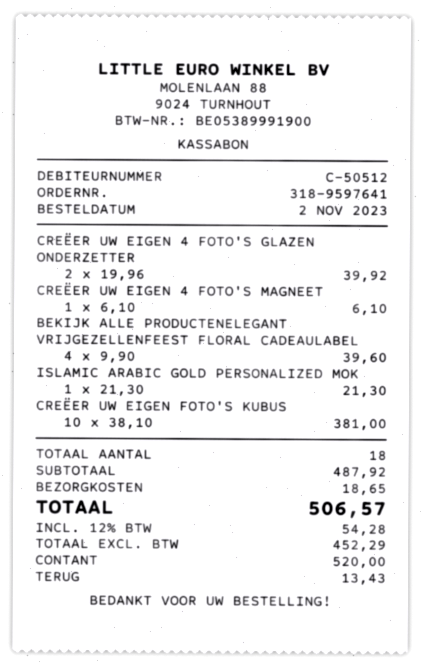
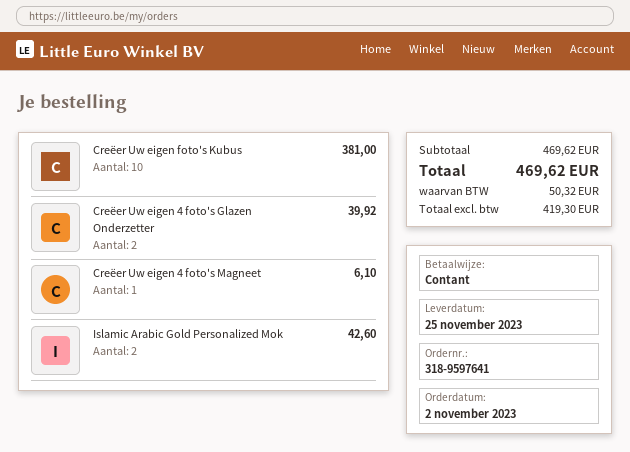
BEKIJK ALLE PRODUCTENELEGANT VRIJGEZELLENFEEST FLORAL CADEAULABEL: 4 for 39.60 -> none
ISLAMIC ARABIC GOLD PERSONALIZED MOK: 1 for 21.30 -> 2 for 42.60
subtotal: 487.92 -> 469.62
shipping: 18.65 -> none
net: 452.29 -> 419.30
tax: 54.28 -> 50.32
total: 506.57 -> 469.62

